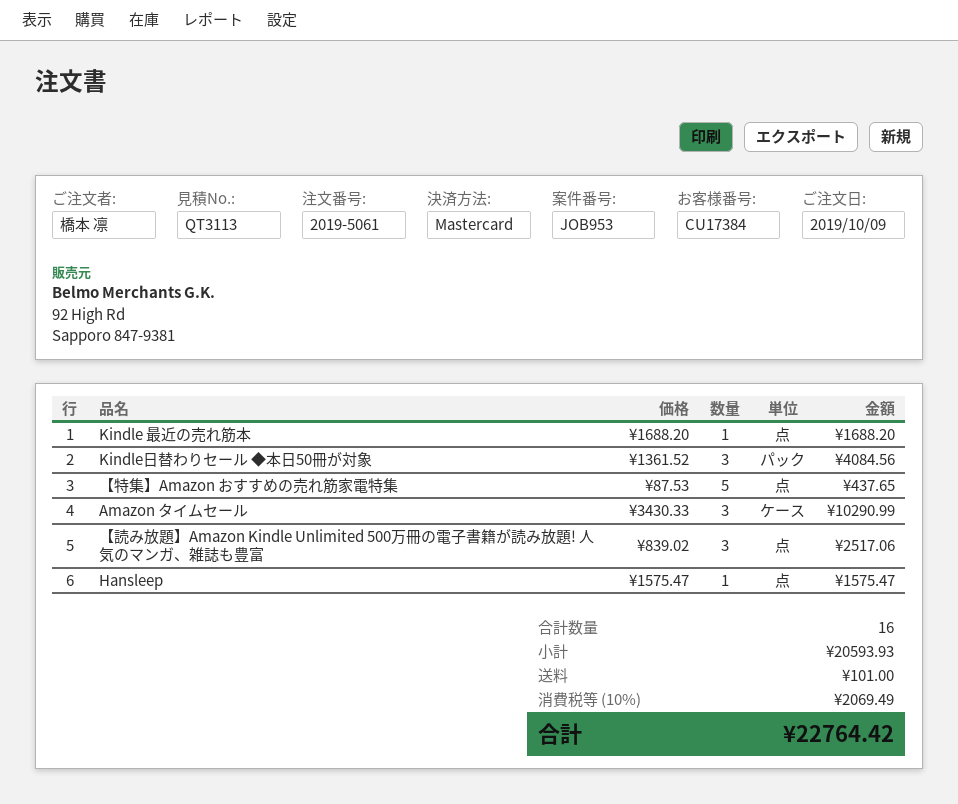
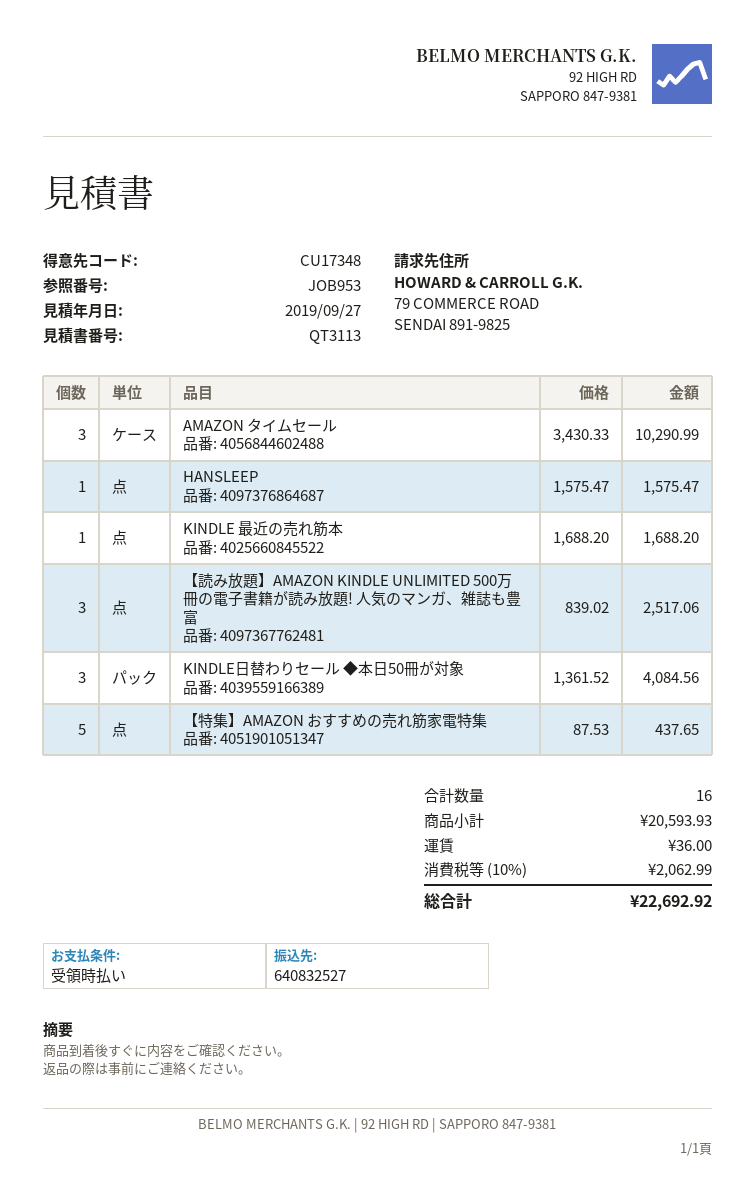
customer number: CU17384 -> CU17348
shipping: 101.00 -> 36.00
tax: 10% = 2069.49 -> 10% = 2062.99
total: 22764.42 -> 22692.92

